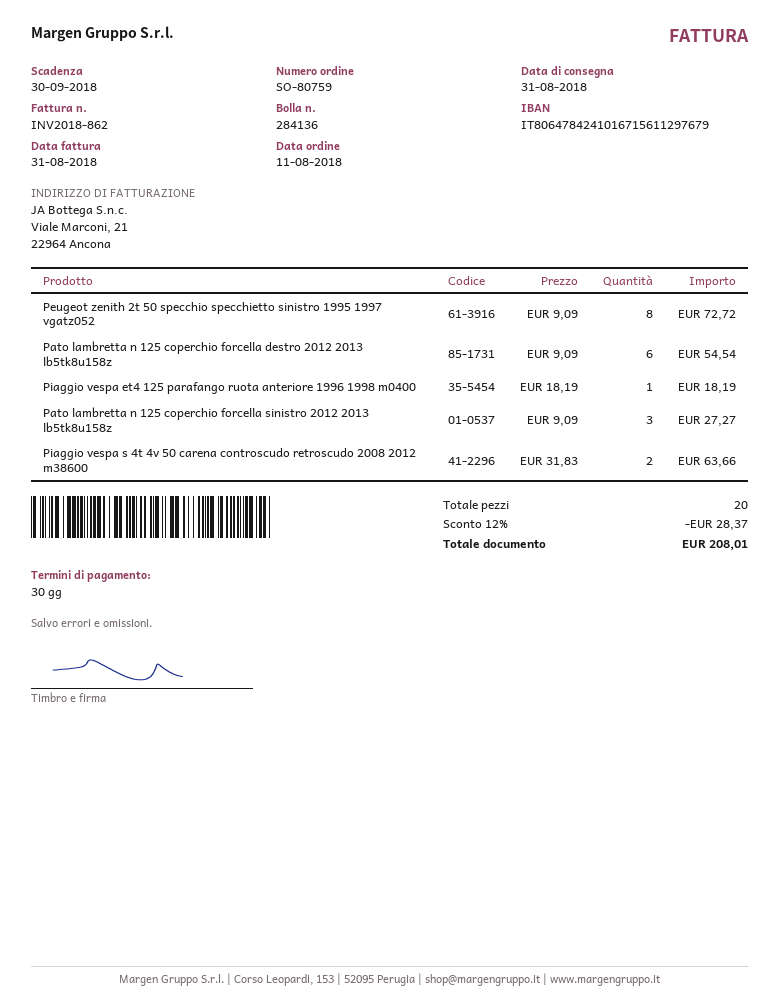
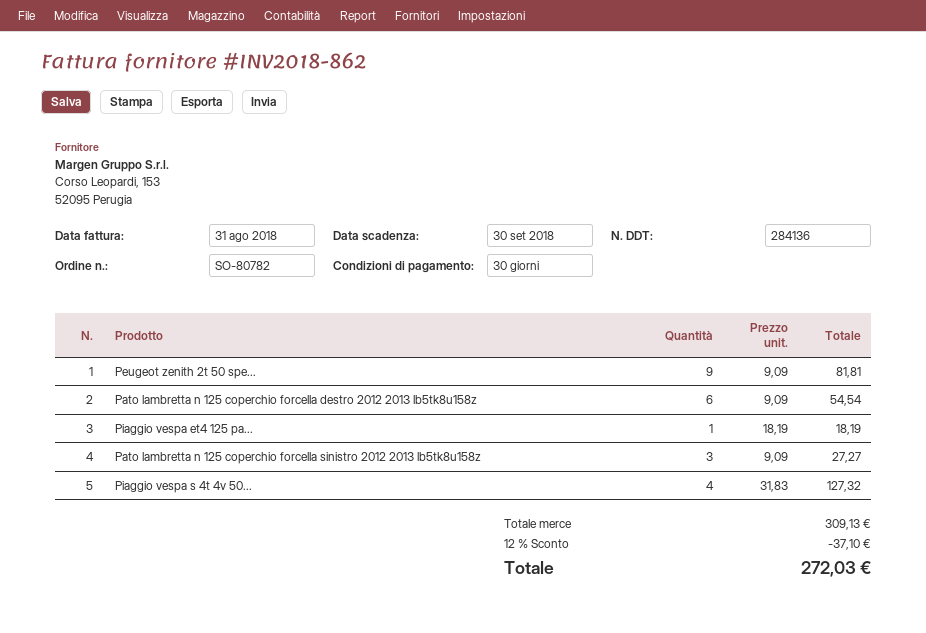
order number: SO-80759 -> SO-80782
Peugeot zenith 2t 50 specchio specchietto sinistro 1995 1997 vgatz052: 8 x 9.09 = 72.72 -> 9 x 9.09 = 81.81
Piaggio vespa s 4t 4v 50 carena controscudo retroscudo 2008 2012 m38600: 2 x 31.83 = 63.66 -> 4 x 31.83 = 127.32
discount: 12% = 28.37 -> 12% = 37.10
total: 208.01 -> 272.03

